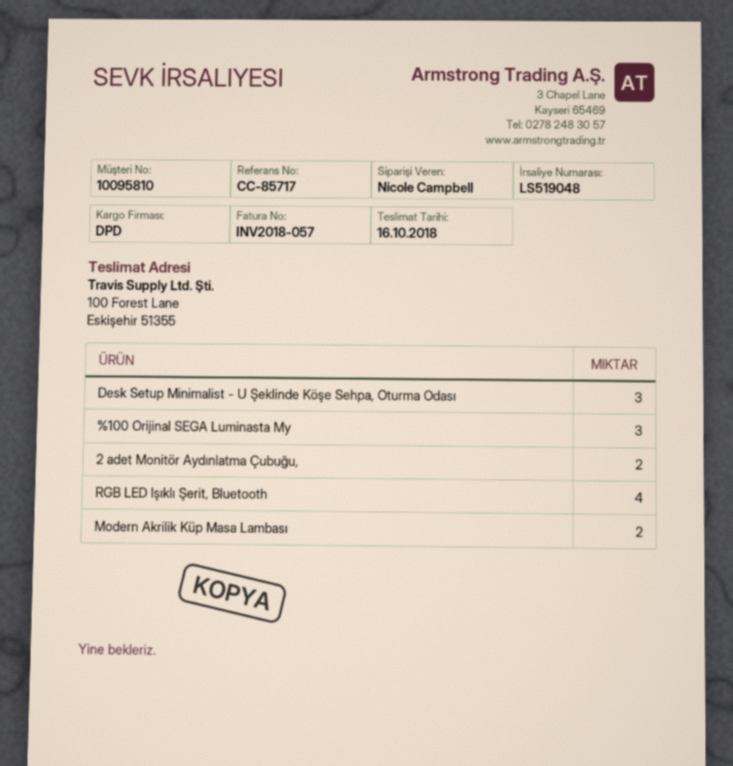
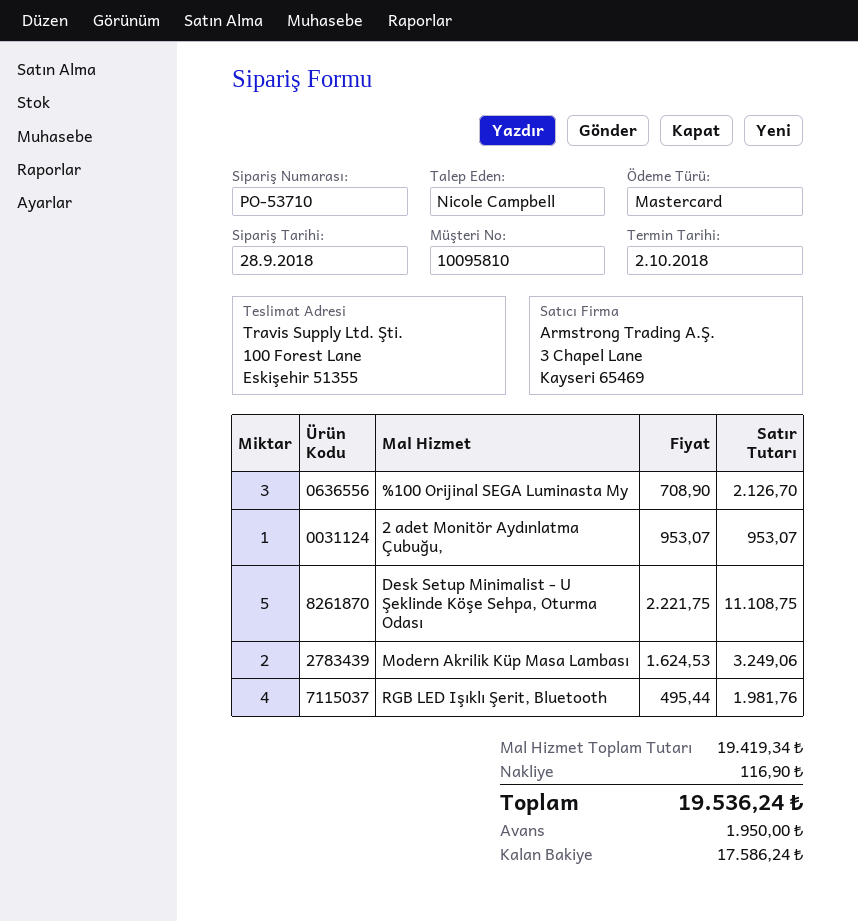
delivery date: 2018-10-16 -> 2018-10-02
Desk Setup Minimalist - U Şeklinde Köşe Sehpa, Oturma Odası: 3 -> 5
2 adet Monitör Aydınlatma Çubuğu,: 2 -> 1

